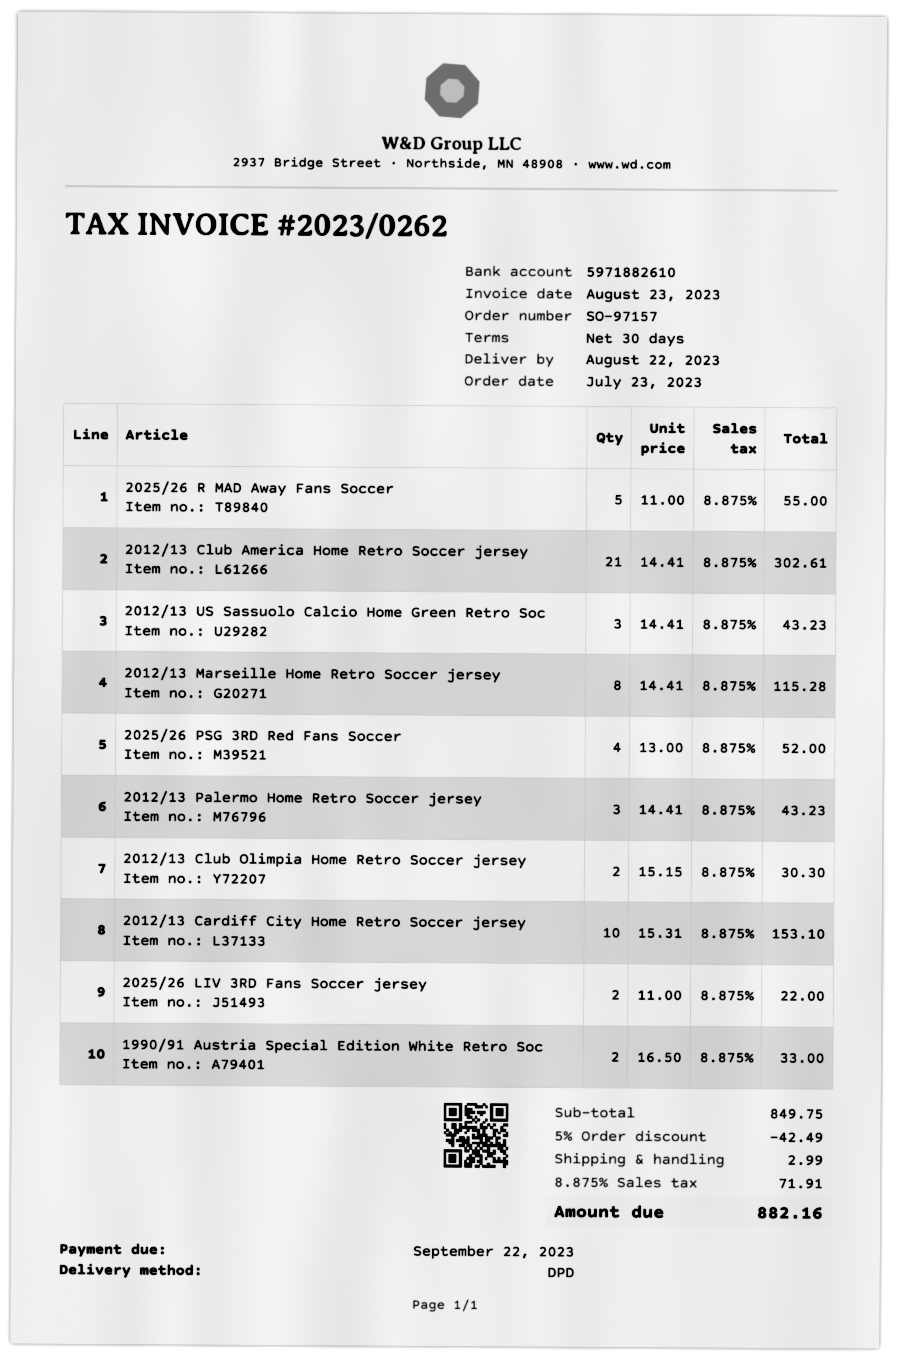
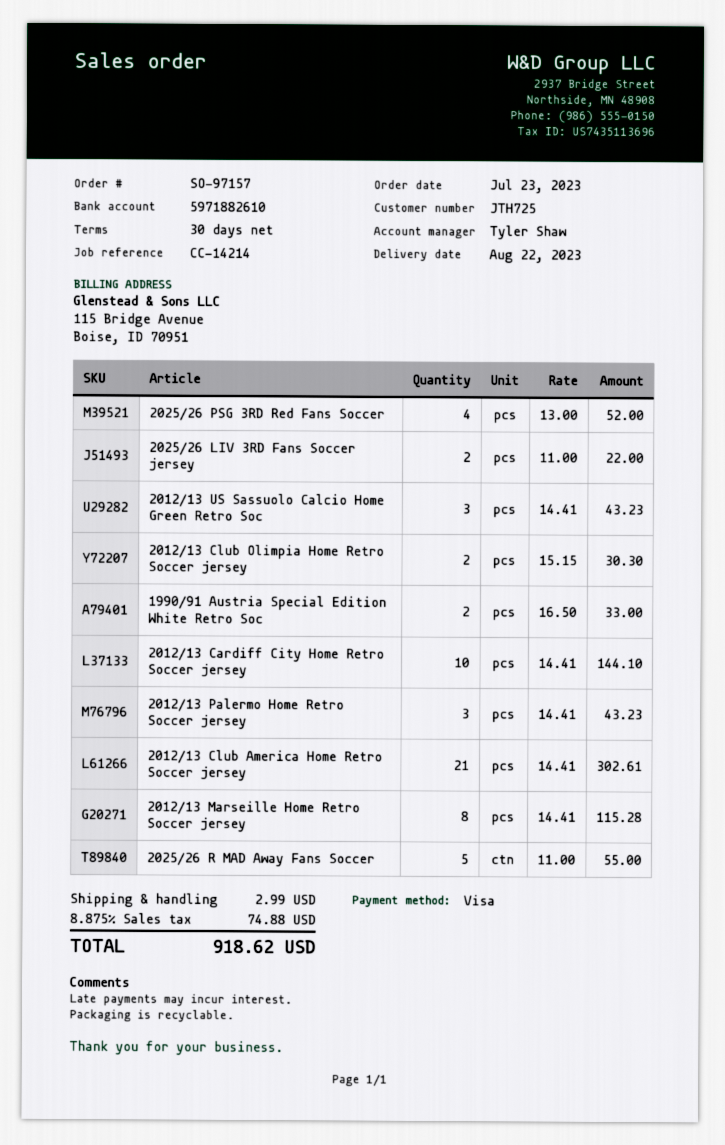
2012/13 Cardiff City Home Retro Soccer jersey: 10 x 15.31 = 153.10 -> 10 x 14.41 = 144.10
discount: 5% = 42.49 -> none
tax: 8.875% = 71.91 -> 8.875% = 74.88
total: 882.16 -> 918.62

